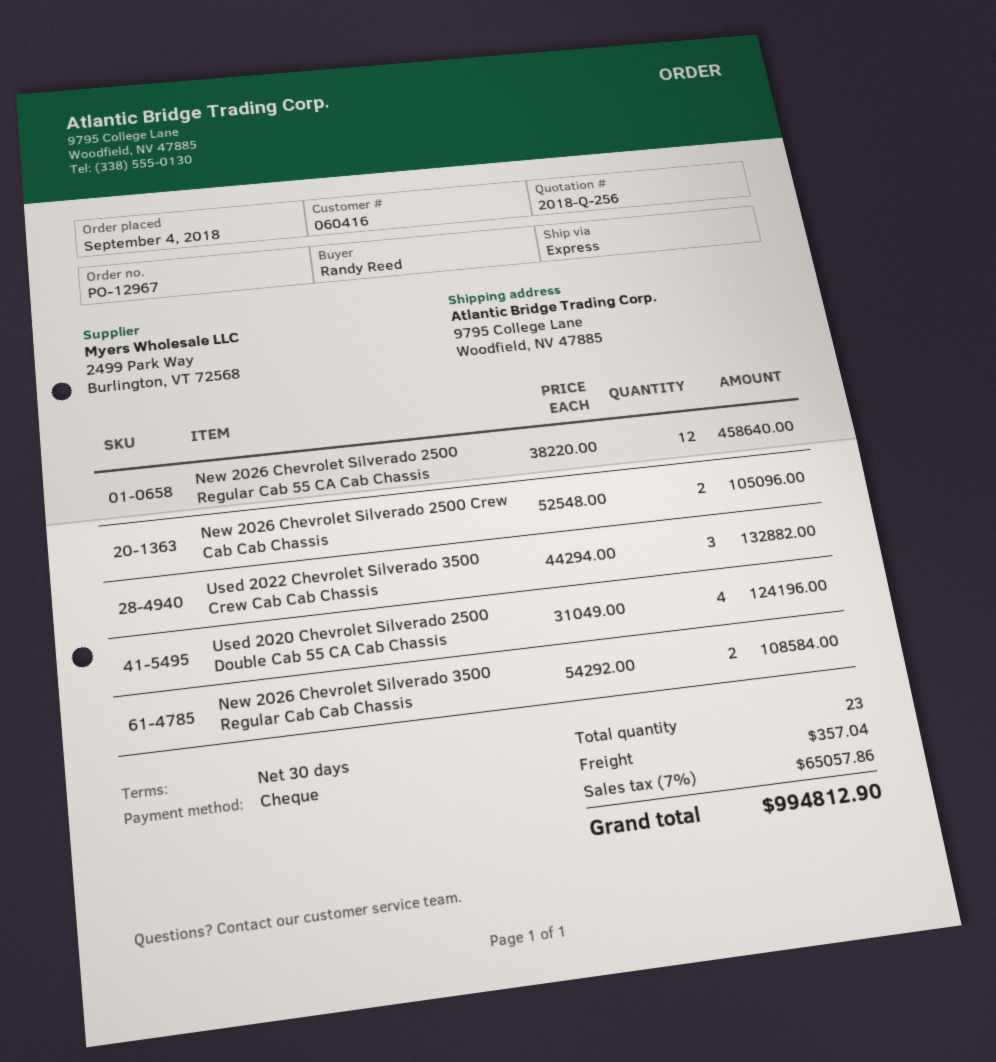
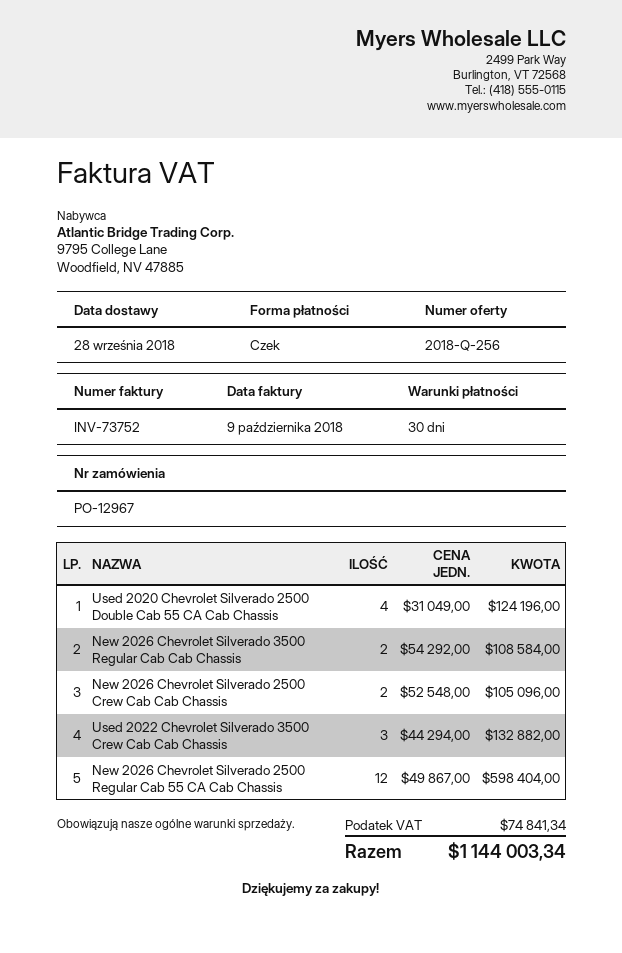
New 2026 Chevrolet Silverado 2500 Regular Cab 55 CA Cab Chassis: 12 x 38220.00 = 458640.00 -> 12 x 49867.00 = 598404.00
shipping: 357.04 -> none
tax: 65057.86 -> 74841.34
total: 994812.90 -> 1144003.34

